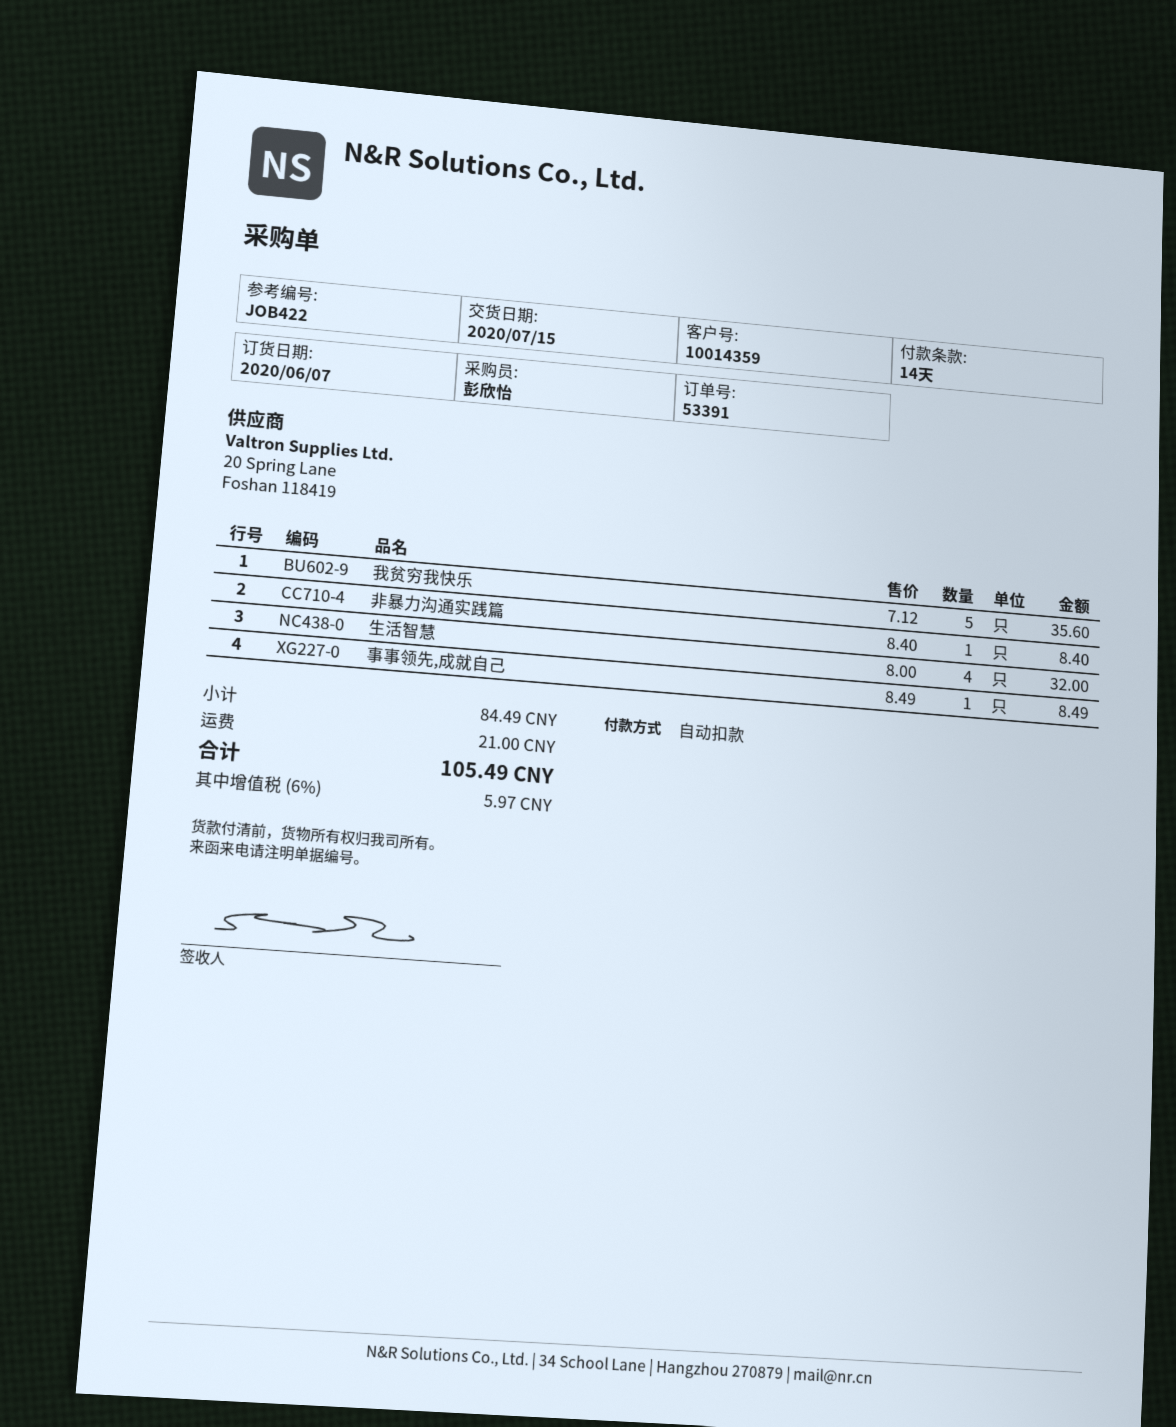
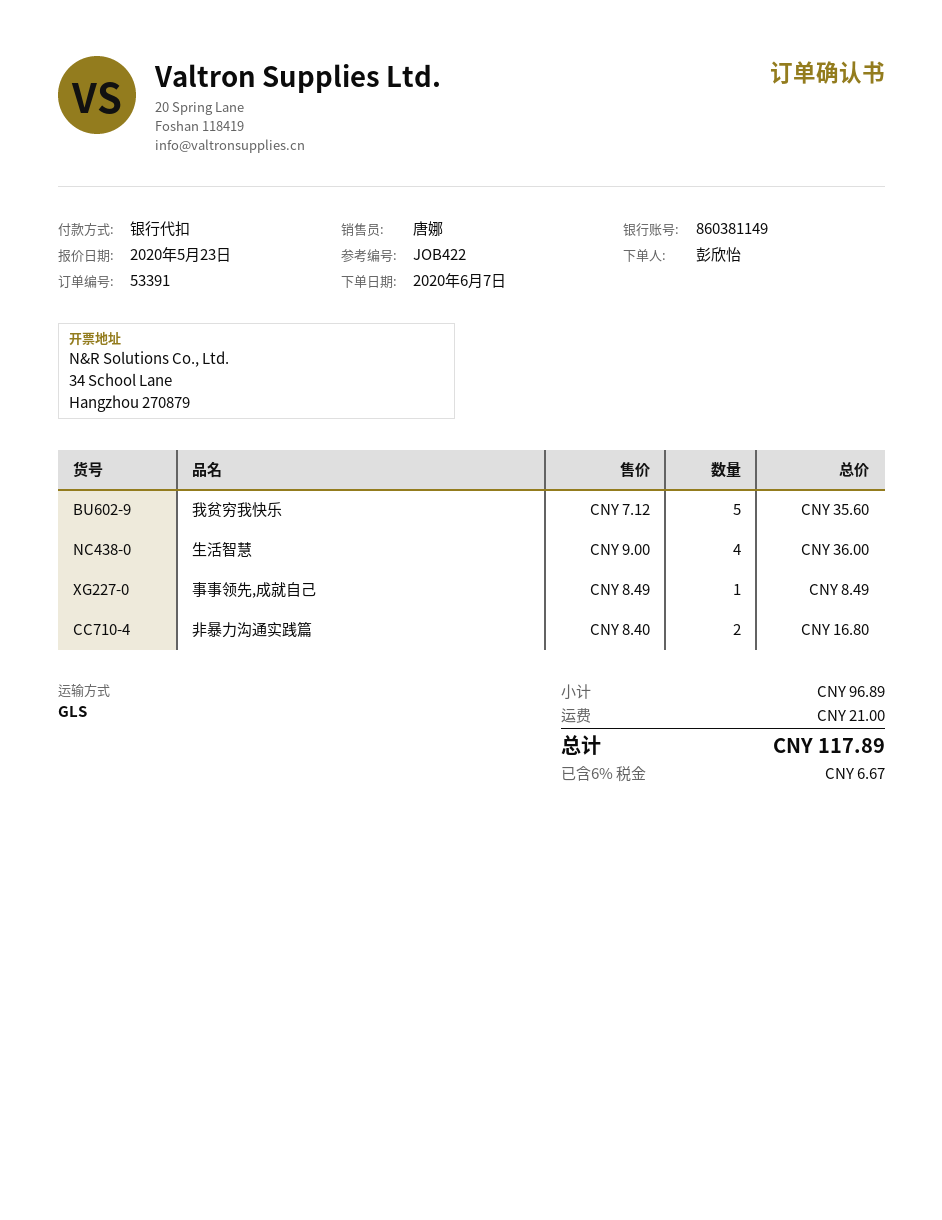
非暴力沟通实践篇: 1 x 8.40 = 8.40 -> 2 x 8.40 = 16.80
生活智慧: 4 x 8.00 = 32.00 -> 4 x 9.00 = 36.00
subtotal: 84.49 -> 96.89
tax: 6% = 5.97 -> 6% = 6.67
total: 105.49 -> 117.89

